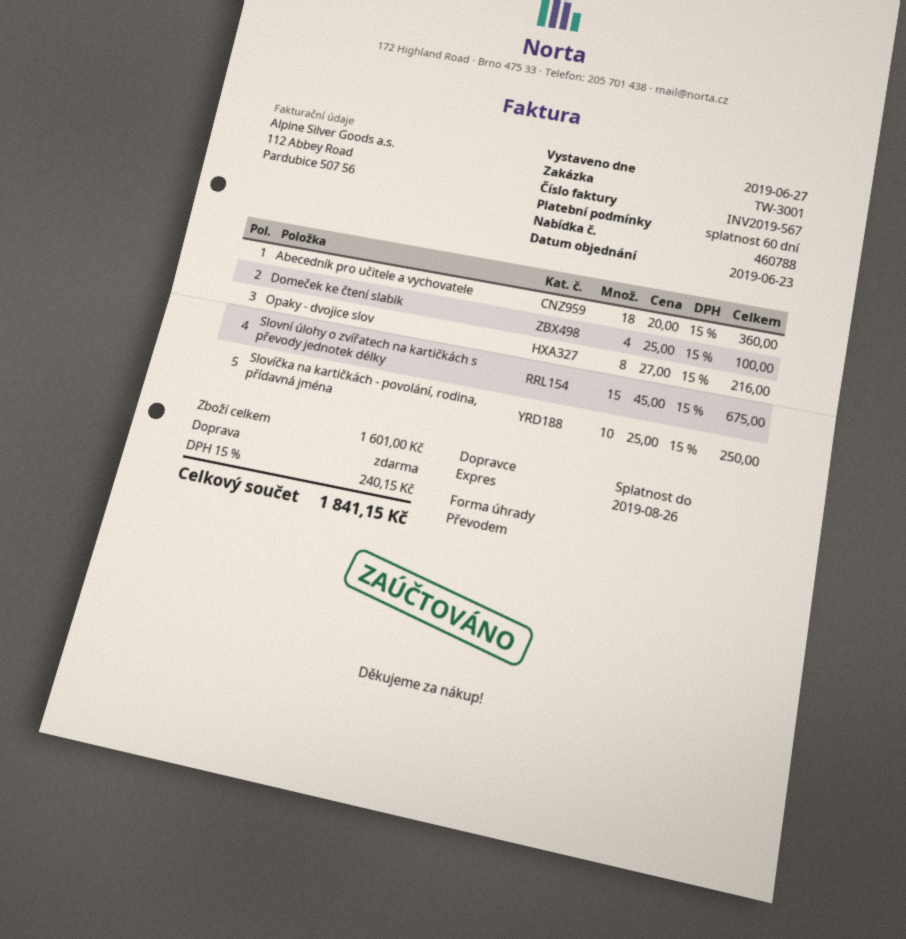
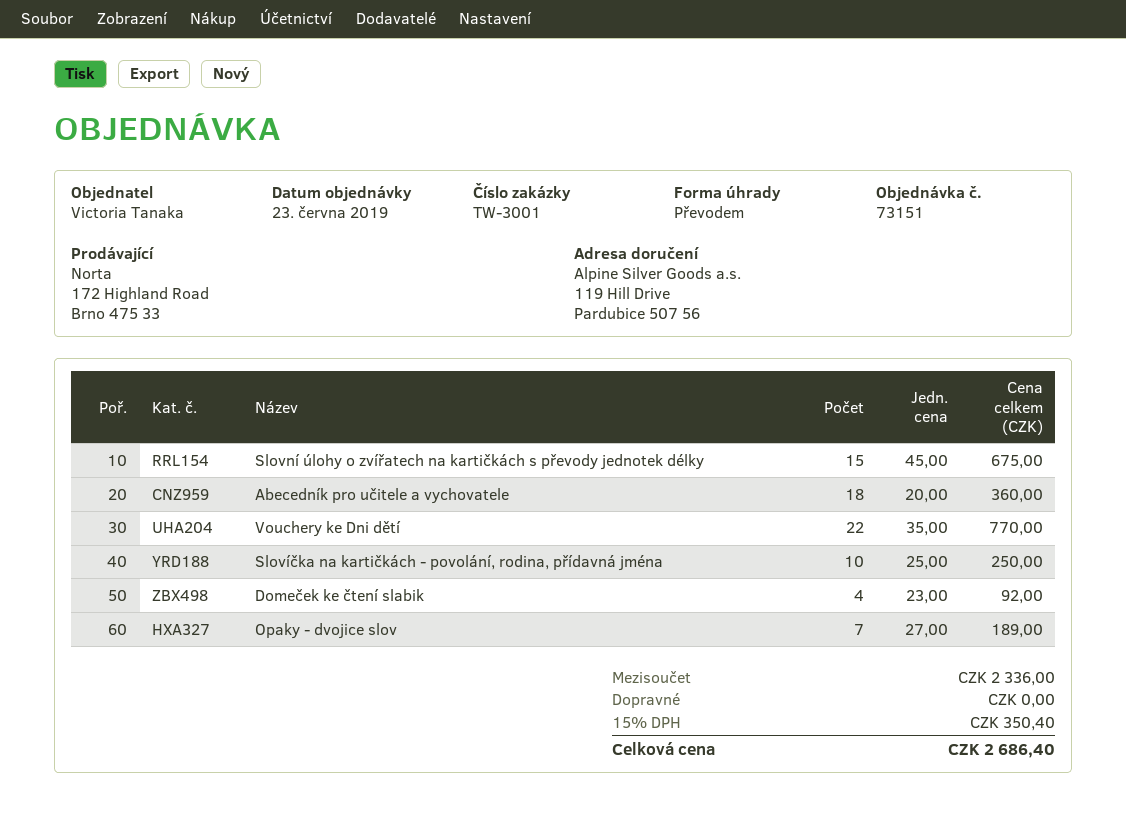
Domeček ke čtení slabik: 4 x 25.00 = 100.00 -> 4 x 23.00 = 92.00
Opaky - dvojice slov: 8 x 27.00 = 216.00 -> 7 x 27.00 = 189.00
Vouchery ke Dni dětí: none -> 22 x 35.00 = 770.00
subtotal: 1601.00 -> 2336.00
tax: 15% = 240.15 -> 15% = 350.40
total: 1841.15 -> 2686.40

